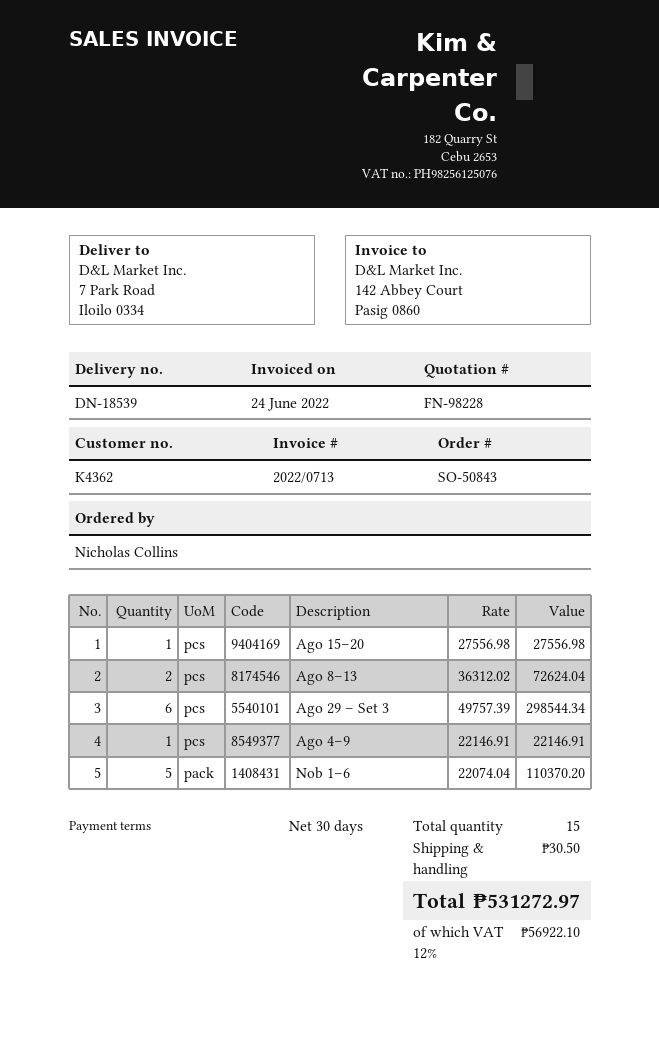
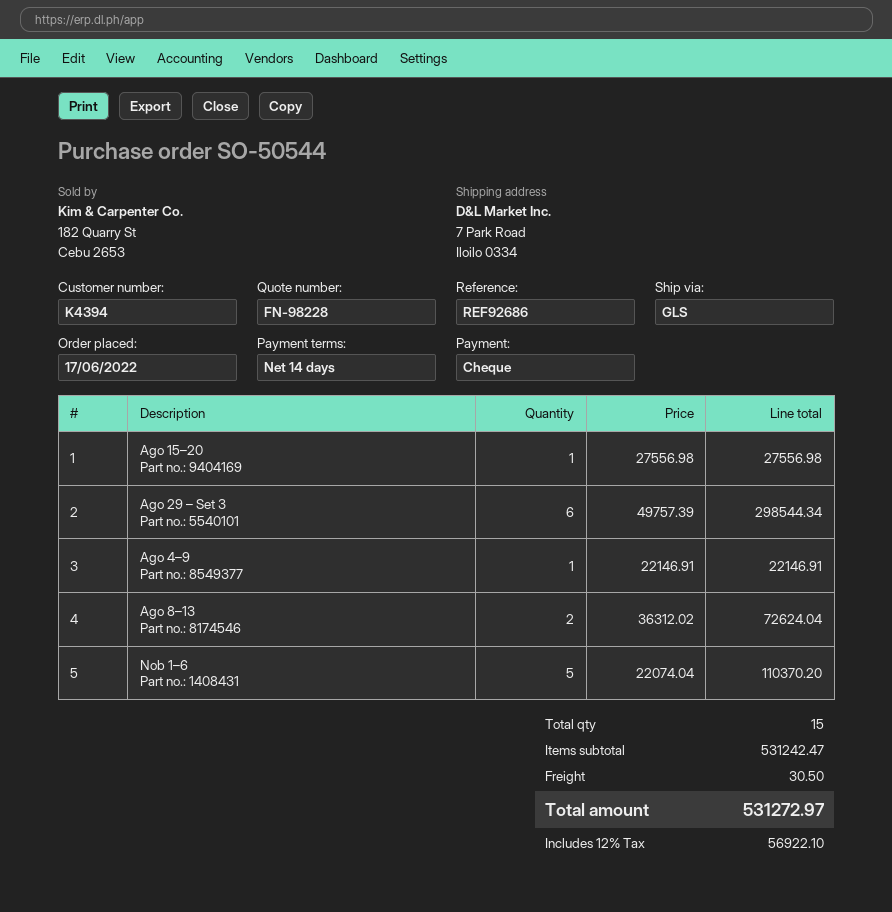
order number: SO-50843 -> SO-50544
payment terms: 30 days -> 14 days
customer number: K4362 -> K4394

